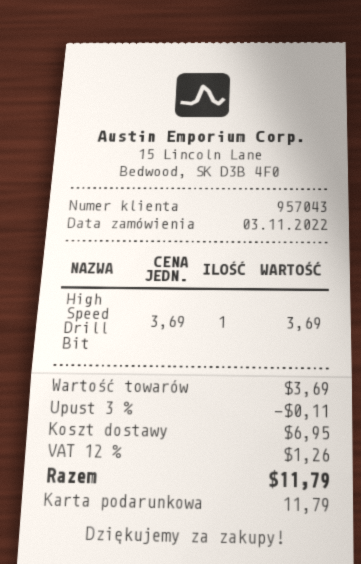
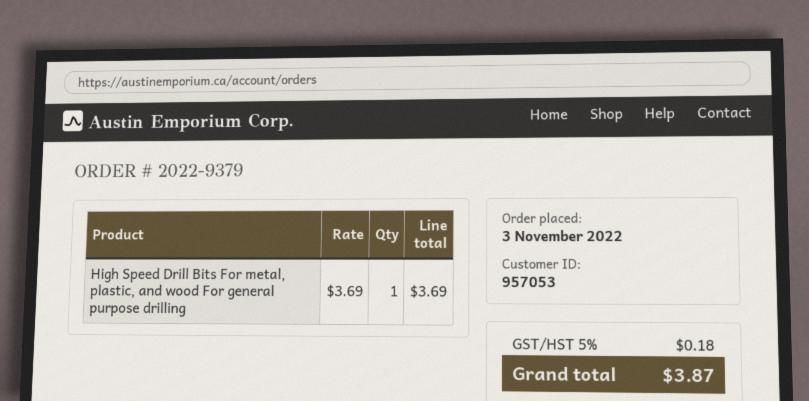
customer number: 957043 -> 957053
discount: 3% = 0.11 -> none
shipping: 6.95 -> none
tax: 12% = 1.26 -> 5% = 0.18
total: 11.79 -> 3.87

